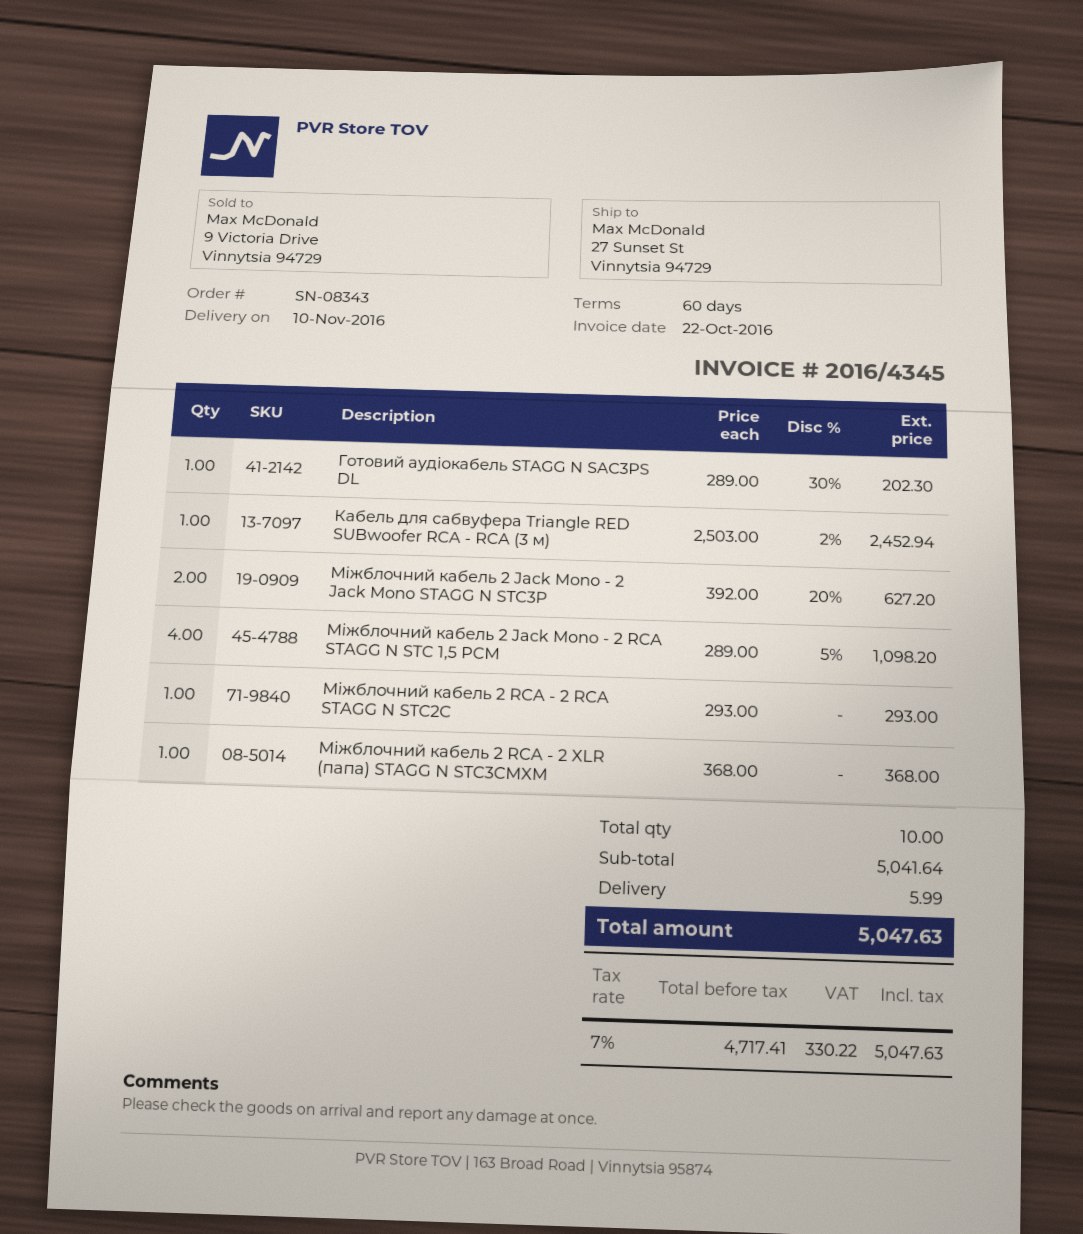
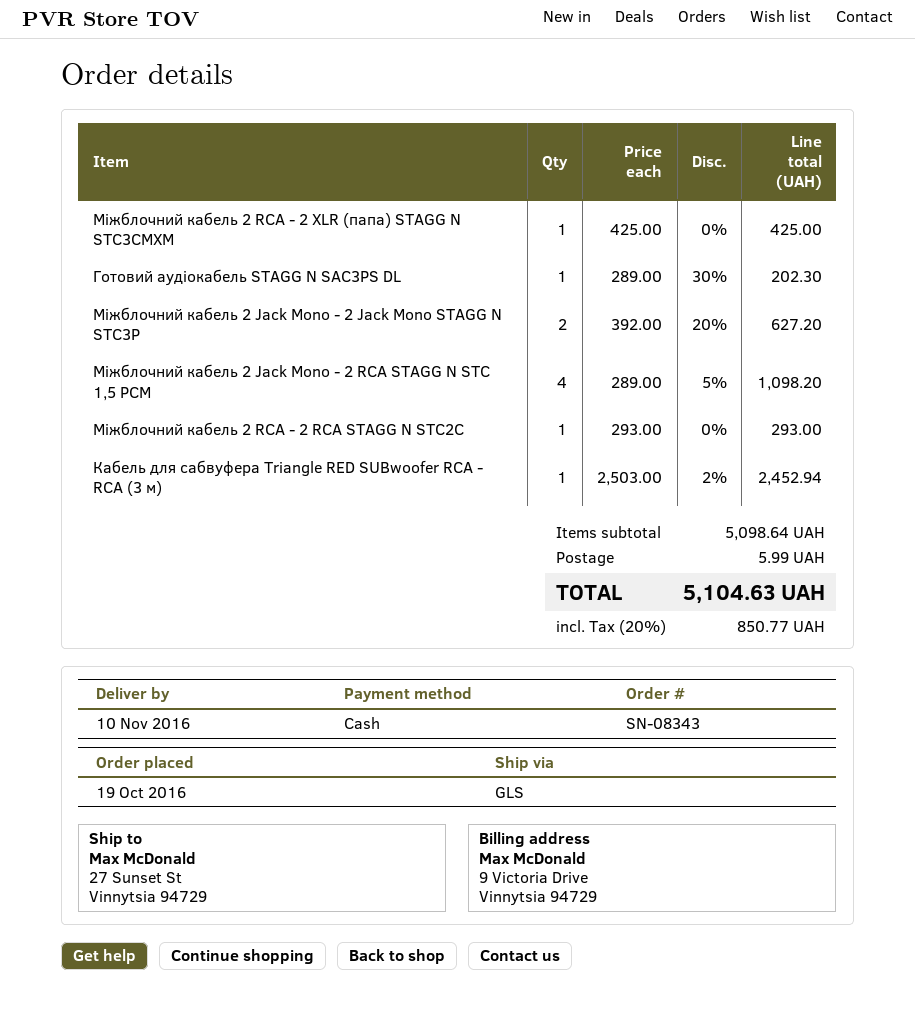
Міжблочний кабель 2 RCA - 2 XLR (папа) STAGG N STC3CMXM: 1 x 368.00 = 368.00 -> 1 x 425.00 = 425.00
subtotal: 5041.64 -> 5098.64
tax: 7% = 330.22 -> 20% = 850.77
total: 5047.63 -> 5104.63

